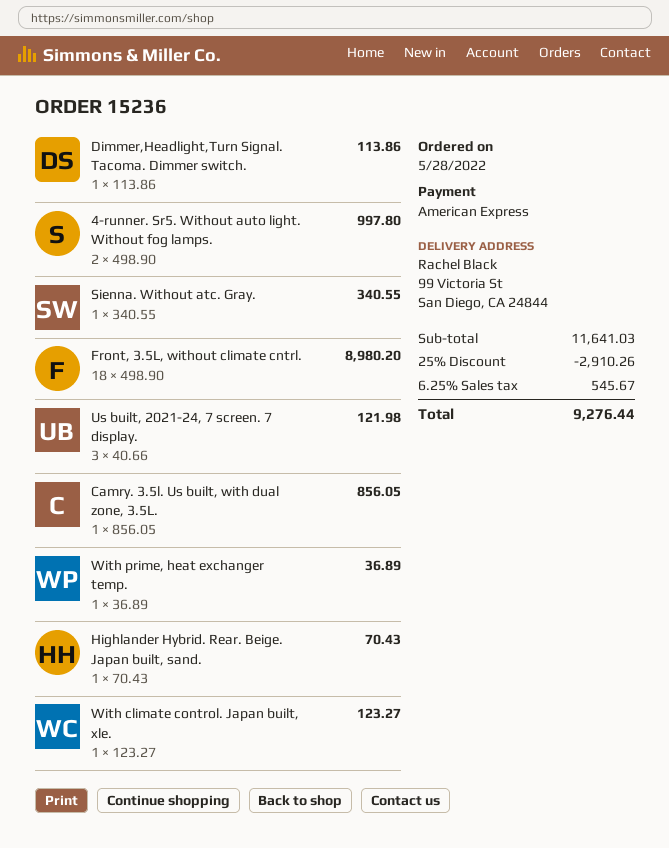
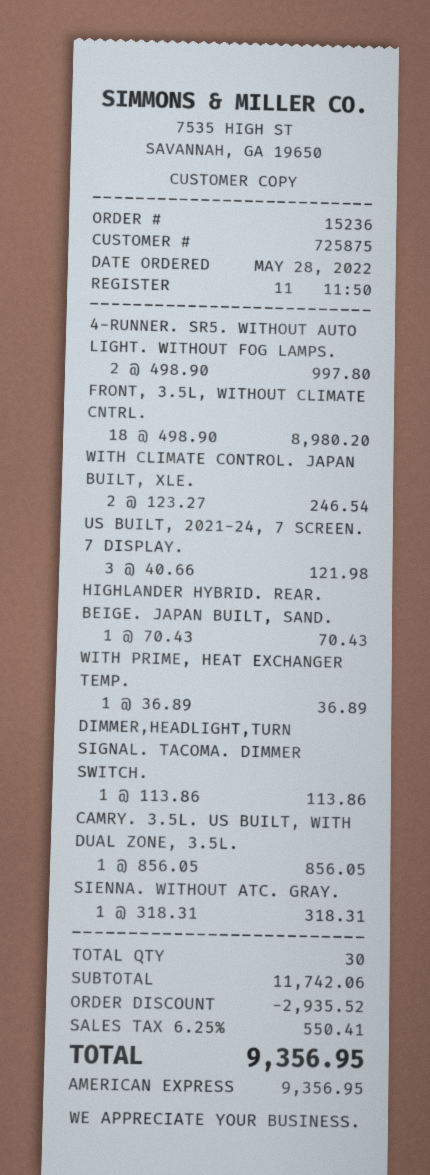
Sienna. Without atc. Gray.: 1 x 340.55 = 340.55 -> 1 x 318.31 = 318.31
With climate control. Japan built, xle.: 1 x 123.27 = 123.27 -> 2 x 123.27 = 246.54
subtotal: 11641.03 -> 11742.06
discount: 2910.26 -> 2935.52
tax: 6.25% = 545.67 -> 6.25% = 550.41
total: 9276.44 -> 9356.95

